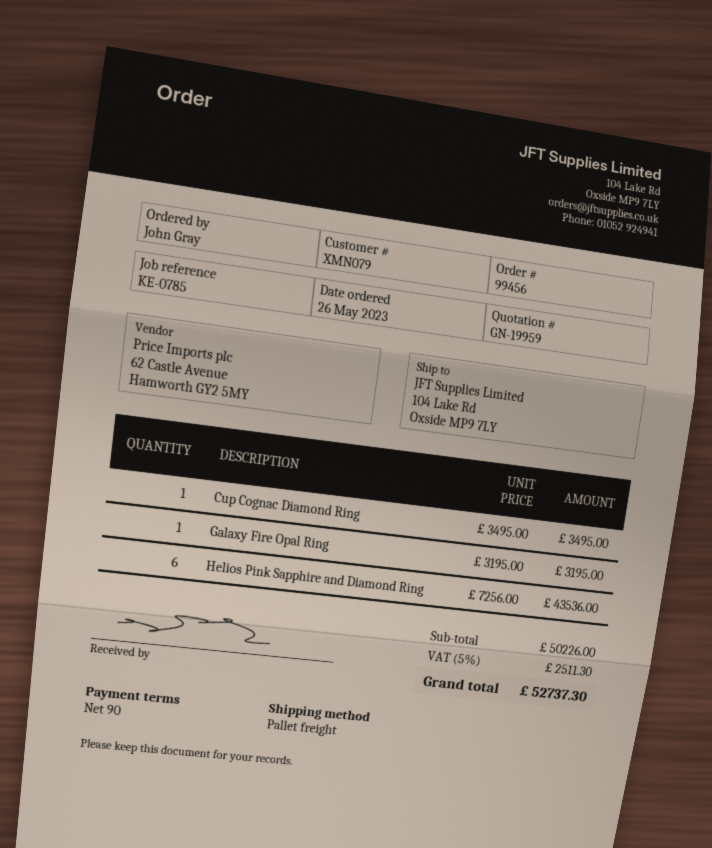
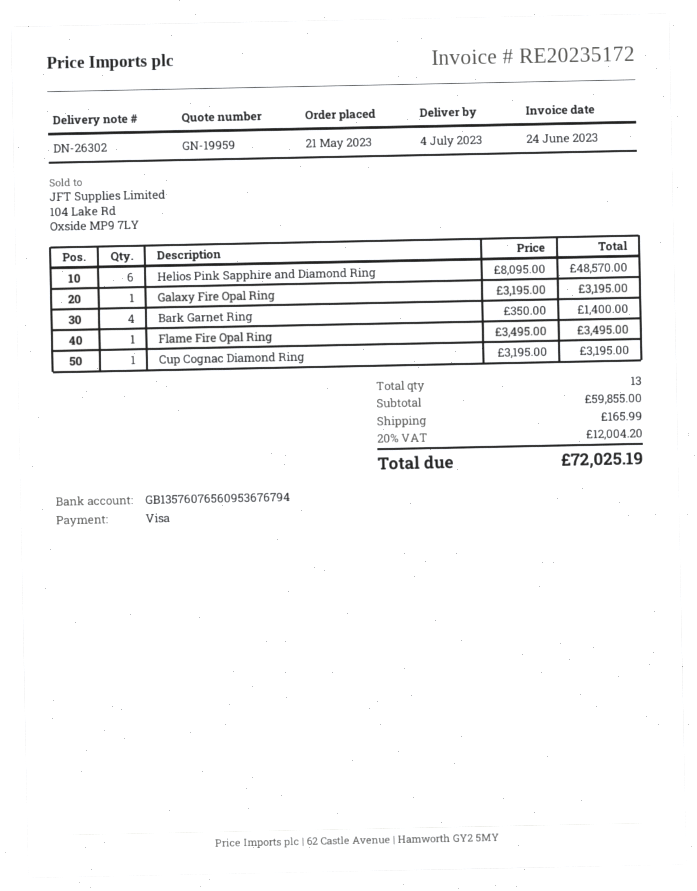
order date: 2023-05-26 -> 2023-05-21
Cup Cognac Diamond Ring: 1 x 3495.00 = 3495.00 -> 1 x 3195.00 = 3195.00
Helios Pink Sapphire and Diamond Ring: 6 x 7256.00 = 43536.00 -> 6 x 8095.00 = 48570.00
Bark Garnet Ring: none -> 4 x 350.00 = 1400.00
Flame Fire Opal Ring: none -> 1 x 3495.00 = 3495.00
subtotal: 50226.00 -> 59855.00
shipping: none -> 165.99
tax: 5% = 2511.30 -> 20% = 12004.20
total: 52737.30 -> 72025.19

